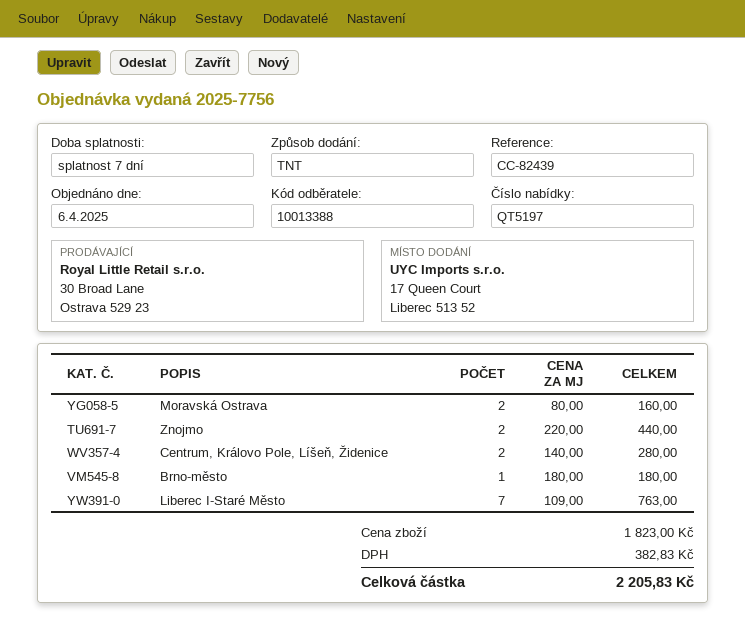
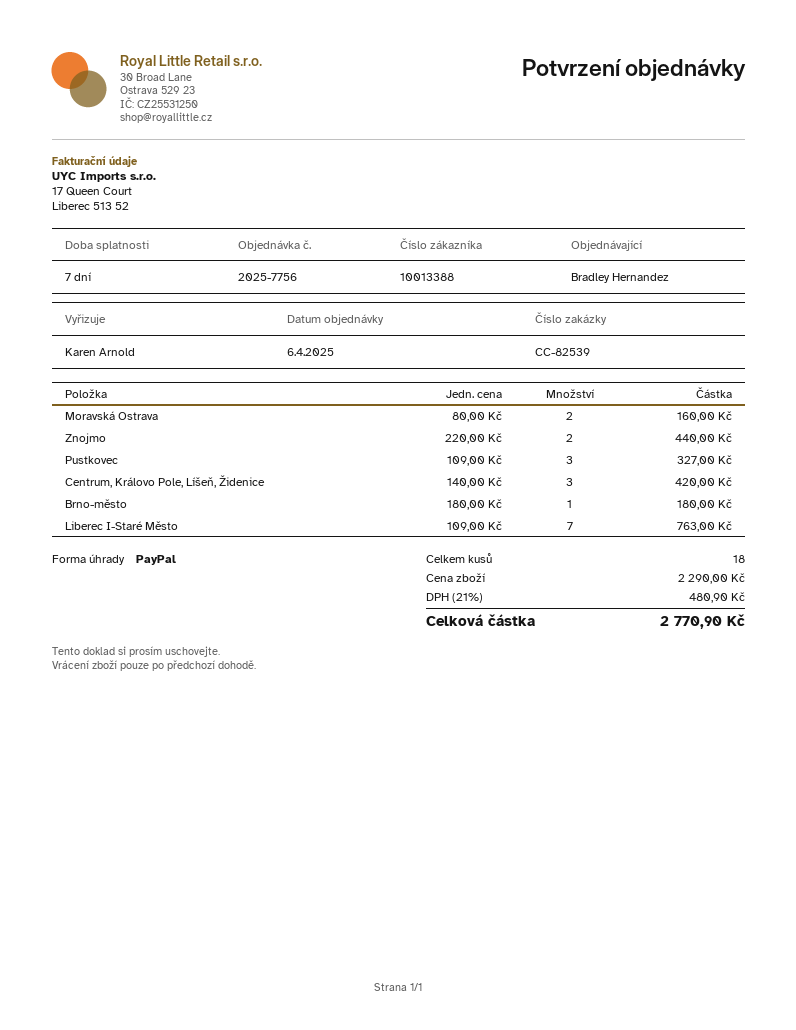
reference: CC-82439 -> CC-82539
Centrum, Královo Pole, Líšeň, Židenice: 2 x 140.00 = 280.00 -> 3 x 140.00 = 420.00
Pustkovec: none -> 3 x 109.00 = 327.00
subtotal: 1823.00 -> 2290.00
tax: 382.83 -> 480.90
total: 2205.83 -> 2770.90

